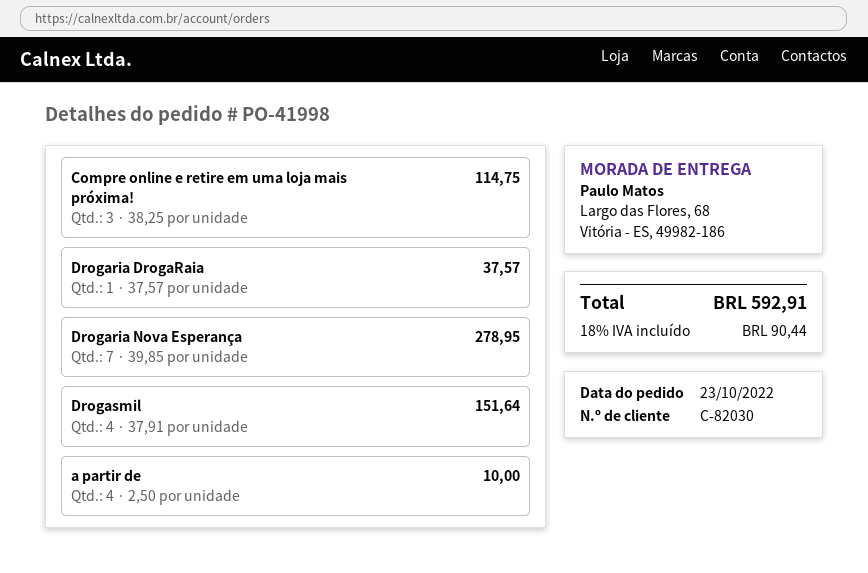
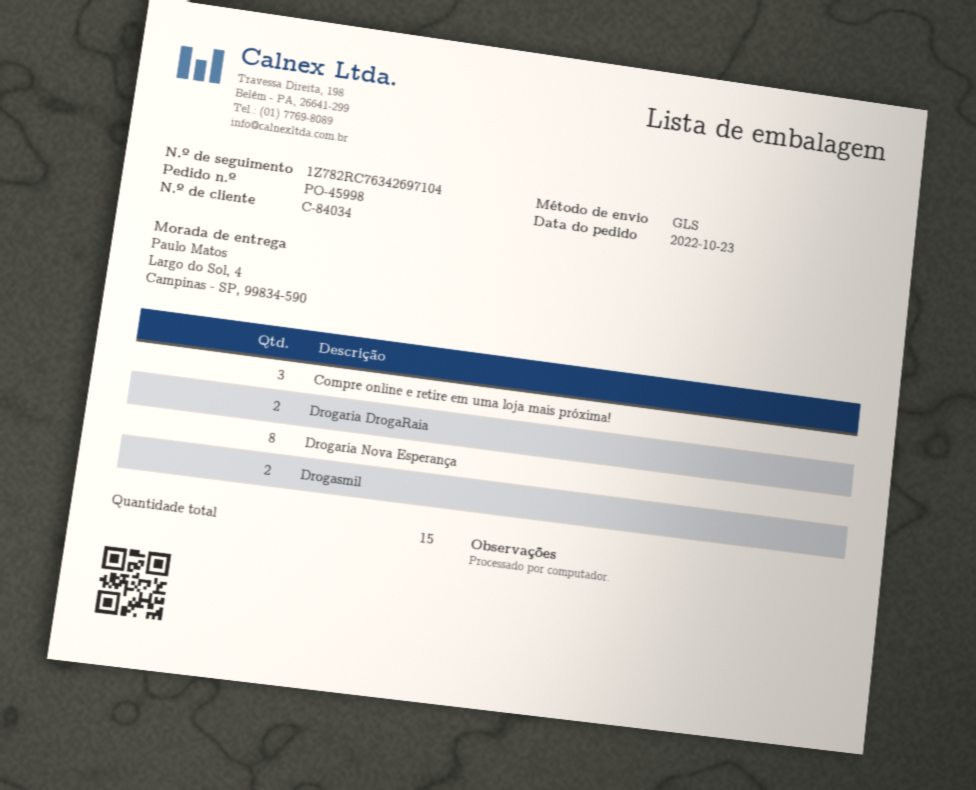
order number: PO-41998 -> PO-45998
customer number: C-82030 -> C-84034
ship to: Largo das Flores, 68, Vitória - ES, 49982-186 -> Largo do Sol, 4, Campinas - SP, 99834-590
Drogaria DrogaRaia: 1 -> 2
Drogaria Nova Esperança: 7 -> 8
Drogasmil: 4 -> 2
a partir de: 4 -> none

